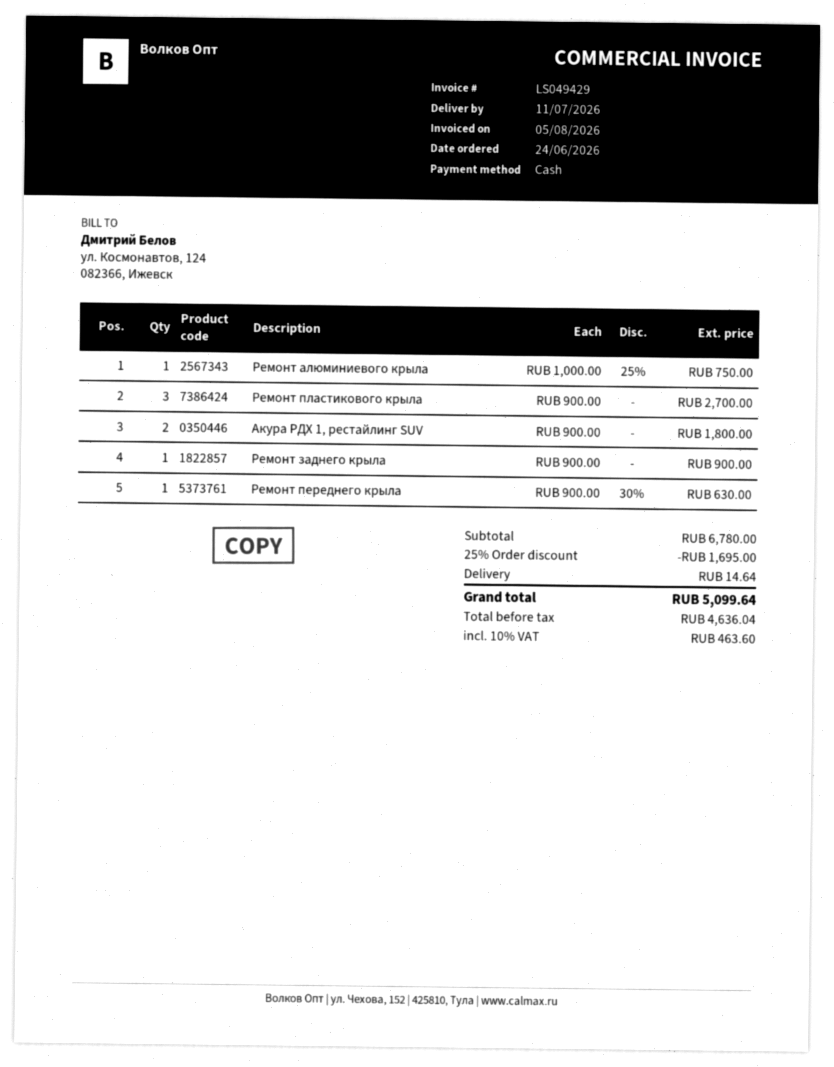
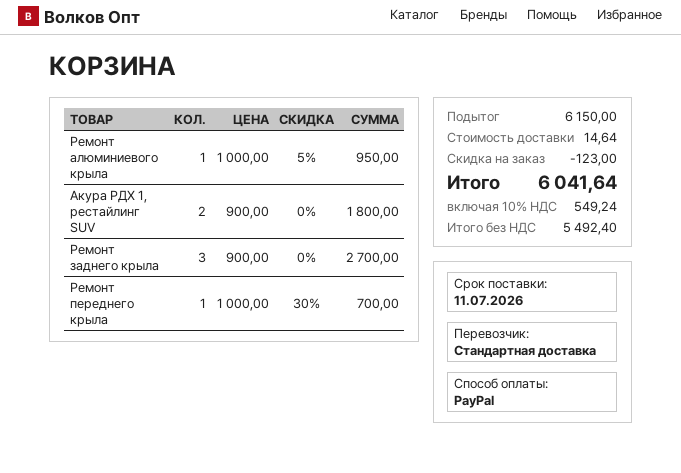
payment method: cash -> PayPal
Ремонт алюминиевого крыла: 1 x 1000.00 - 25% = 750.00 -> 1 x 1000.00 - 5% = 950.00
Ремонт пластикового крыла: 3 x 900.00 = 2700.00 -> none
Ремонт заднего крыла: 1 x 900.00 = 900.00 -> 3 x 900.00 = 2700.00
Ремонт переднего крыла: 1 x 900.00 - 30% = 630.00 -> 1 x 1000.00 - 30% = 700.00
subtotal: 6780.00 -> 6150.00
discount: 1695.00 -> 123.00
net: 4636.04 -> 5492.40
tax: 10% = 463.60 -> 10% = 549.24
total: 5099.64 -> 6041.64

